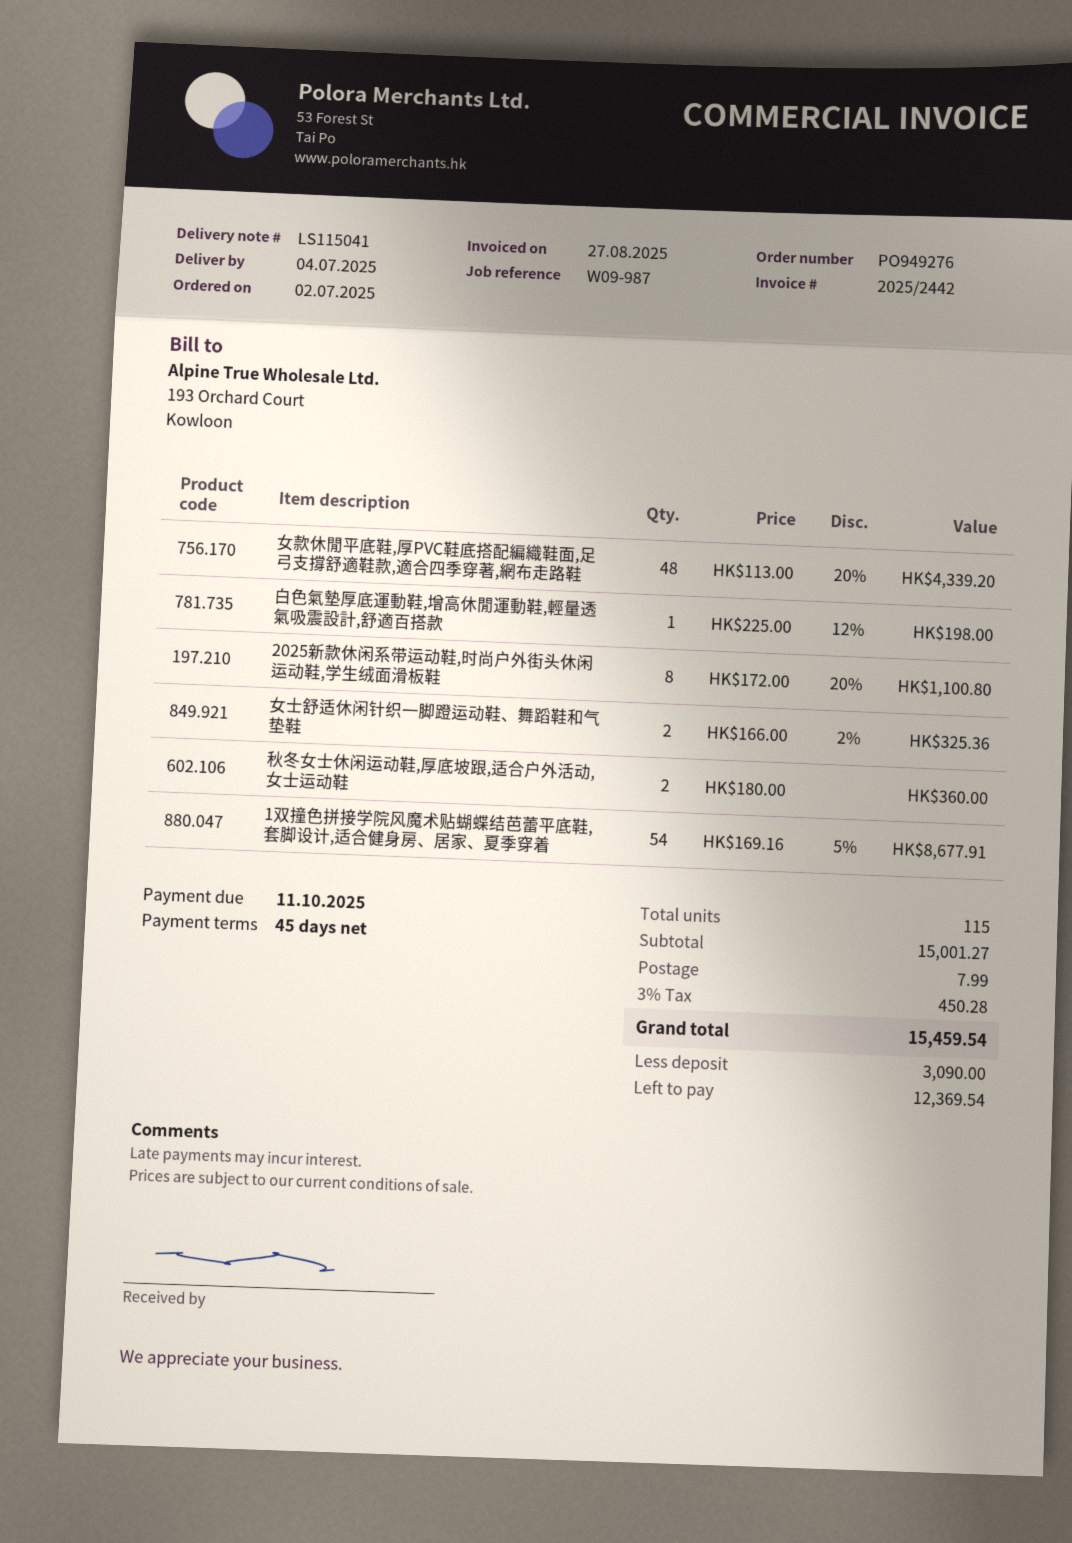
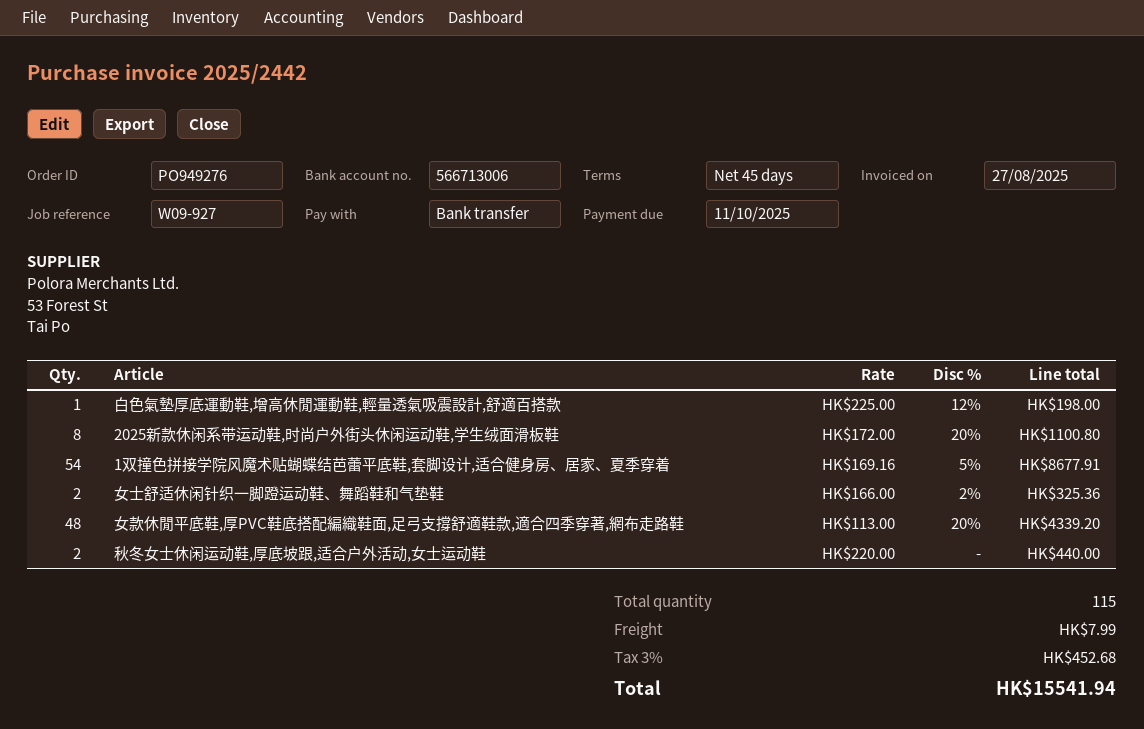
reference: W09-987 -> W09-927
秋冬女士休闲运动鞋,厚底坡跟,适合户外活动,女士运动鞋: 2 x 180.00 = 360.00 -> 2 x 220.00 = 440.00
tax: 3% = 450.28 -> 3% = 452.68
total: 15459.54 -> 15541.94

